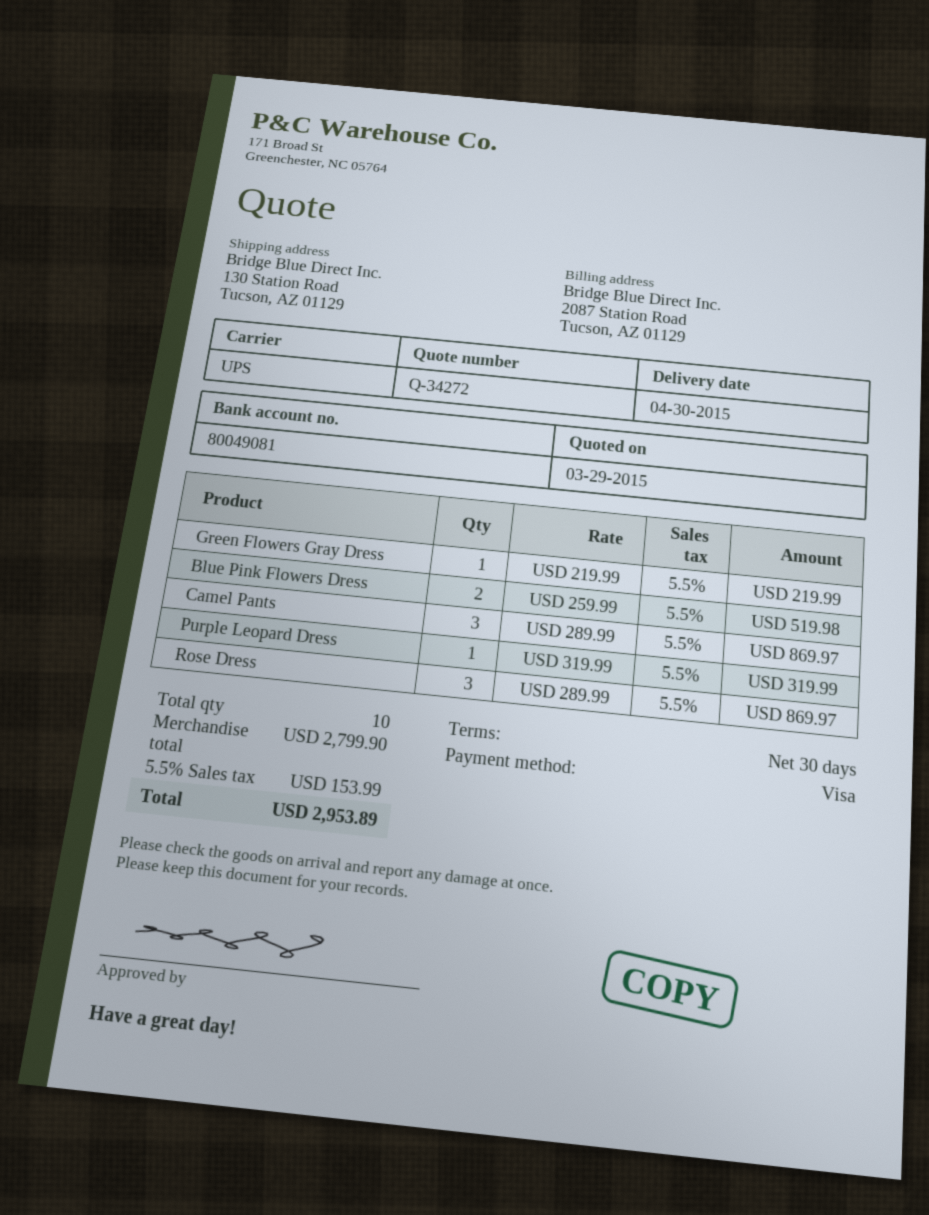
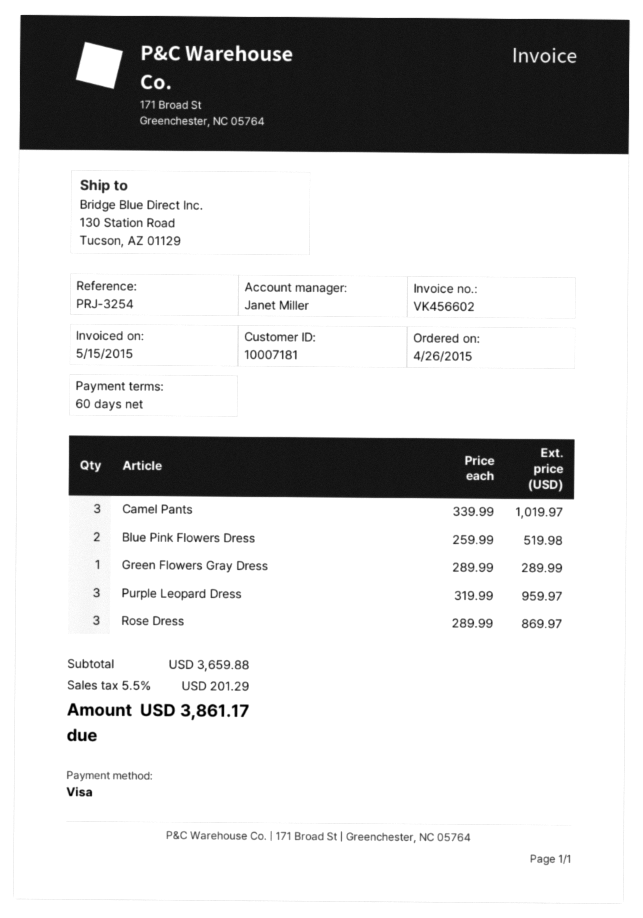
payment terms: 30 days -> 60 days
Green Flowers Gray Dress: 1 x 219.99 = 219.99 -> 1 x 289.99 = 289.99
Camel Pants: 3 x 289.99 = 869.97 -> 3 x 339.99 = 1019.97
Purple Leopard Dress: 1 x 319.99 = 319.99 -> 3 x 319.99 = 959.97
subtotal: 2799.90 -> 3659.88
tax: 5.5% = 153.99 -> 5.5% = 201.29
total: 2953.89 -> 3861.17

